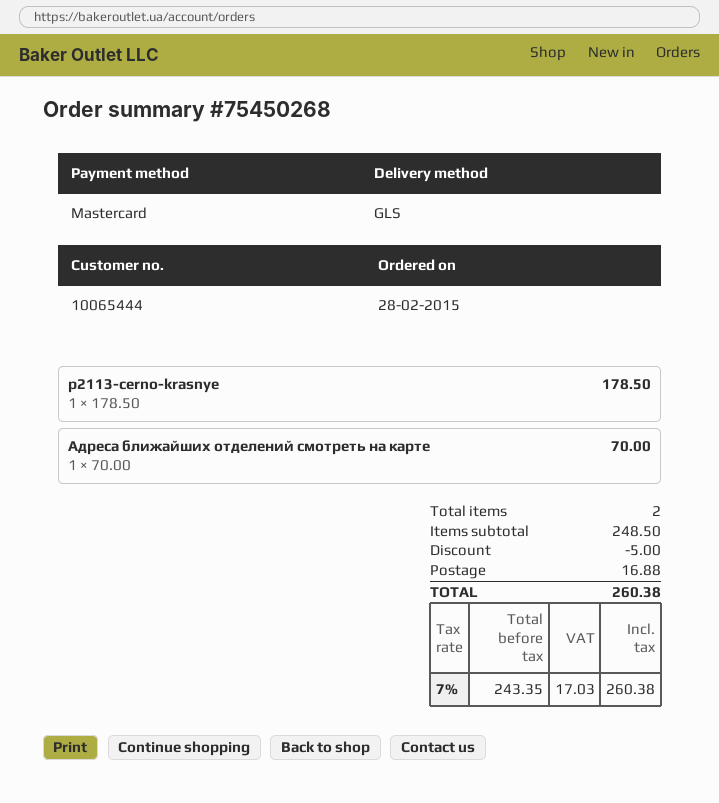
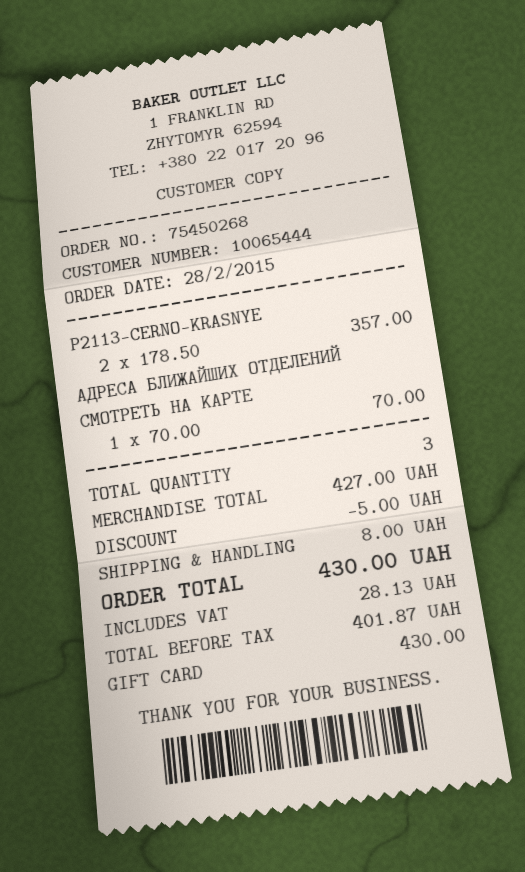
payment method: Mastercard -> gift card
p2113-cerno-krasnye: 1 x 178.50 = 178.50 -> 2 x 178.50 = 357.00
total quantity: 2 -> 3
subtotal: 248.50 -> 427.00
shipping: 16.88 -> 8.00
net: 243.35 -> 401.87
tax: 17.03 -> 28.13
total: 260.38 -> 430.00

